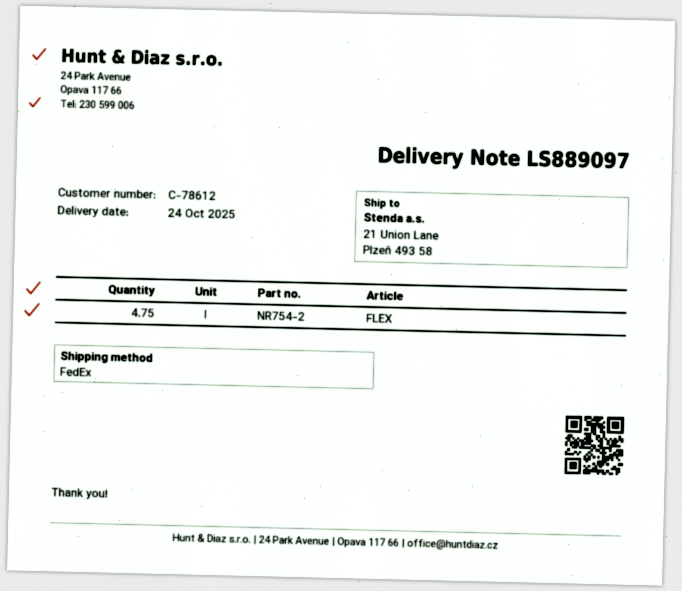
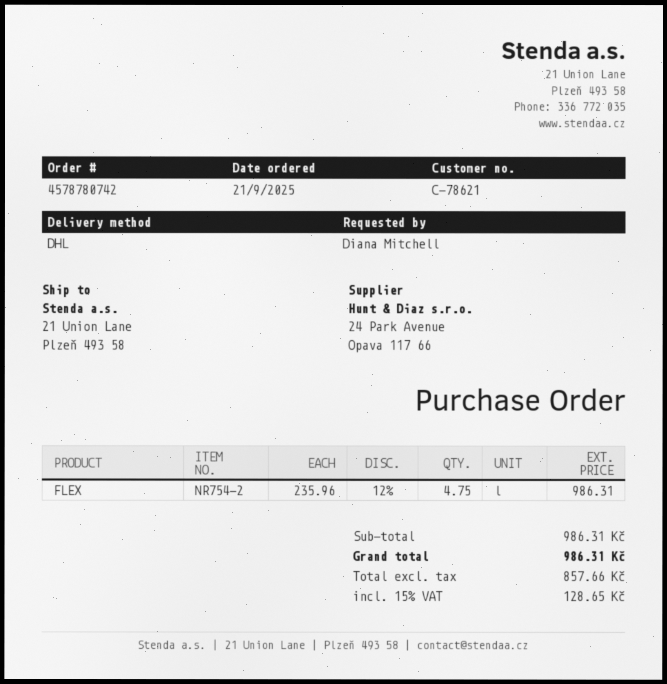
customer number: C-78612 -> C-78621
shipping method: FedEx -> DHL

